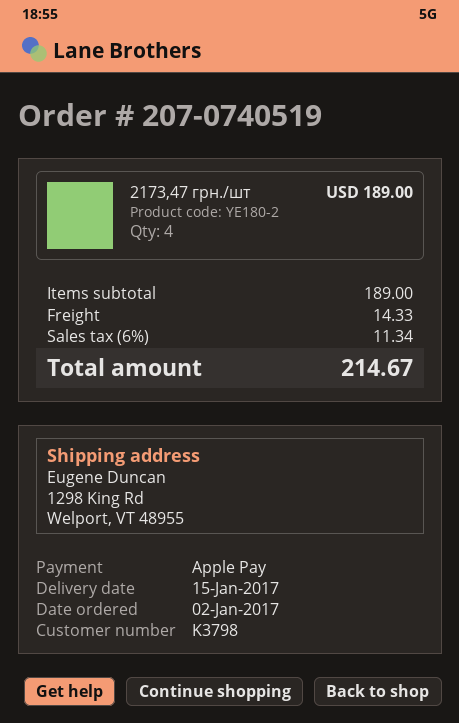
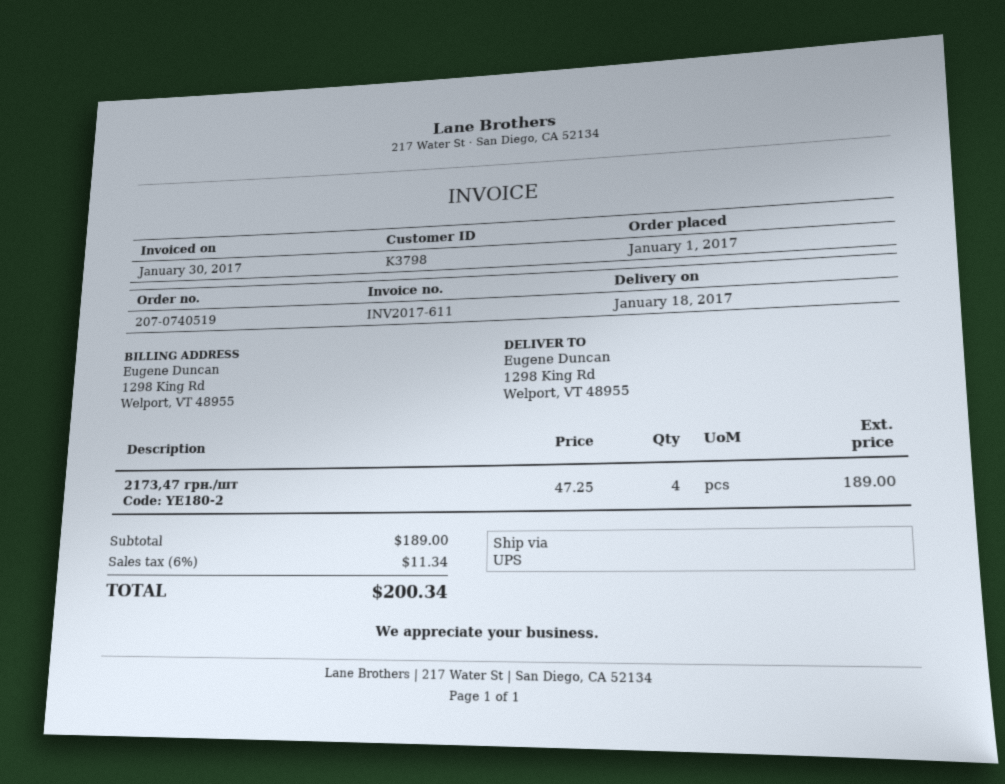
order date: 2017-01-02 -> 2017-01-01
delivery date: 2017-01-15 -> 2017-01-18
shipping: 14.33 -> none
total: 214.67 -> 200.34

